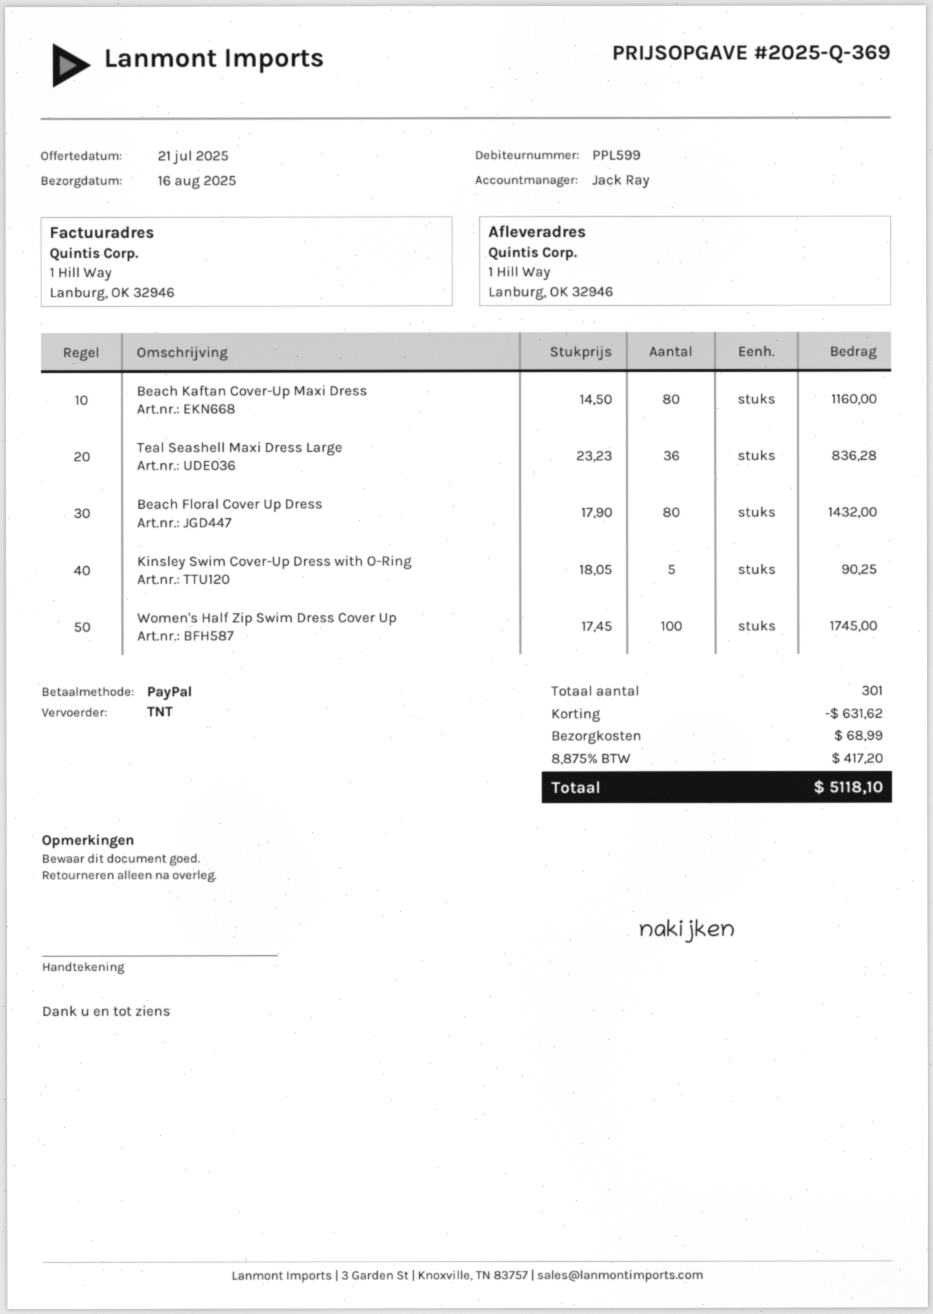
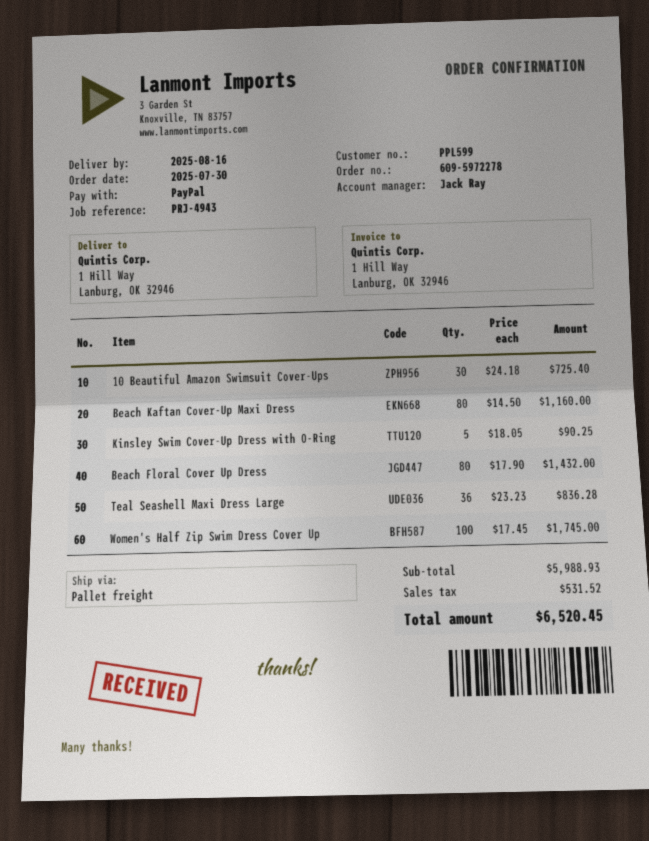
shipping method: TNT -> pallet freight
10 Beautiful Amazon Swimsuit Cover-Ups: none -> 30 x 24.18 = 725.40
discount: 631.62 -> none
shipping: 68.99 -> none
tax: 417.20 -> 531.52
total: 5118.10 -> 6520.45

